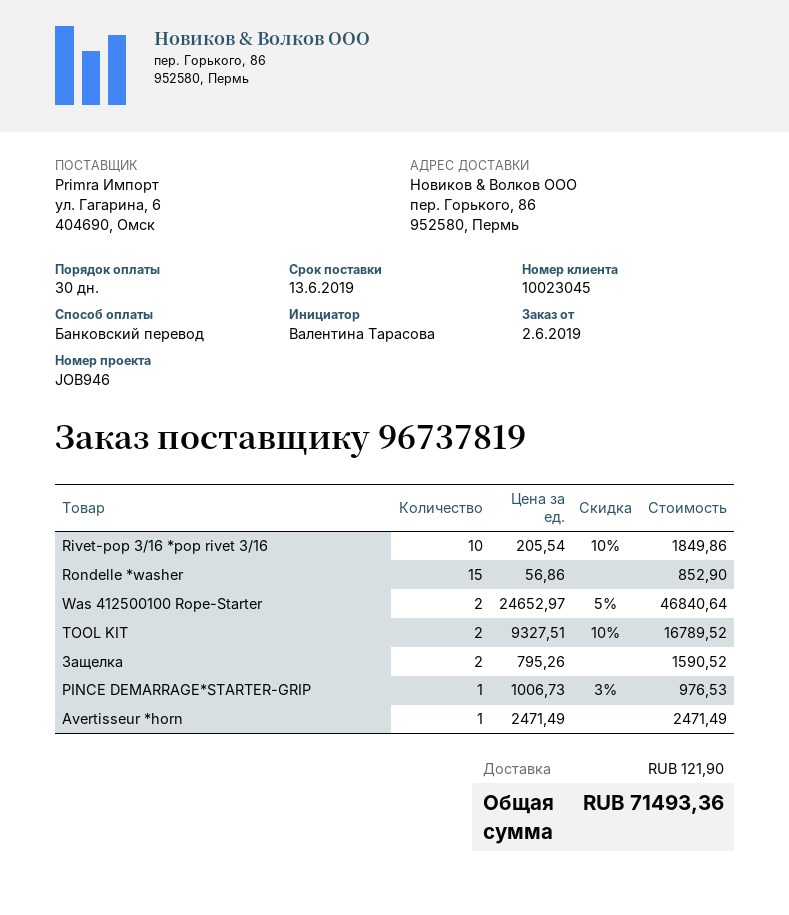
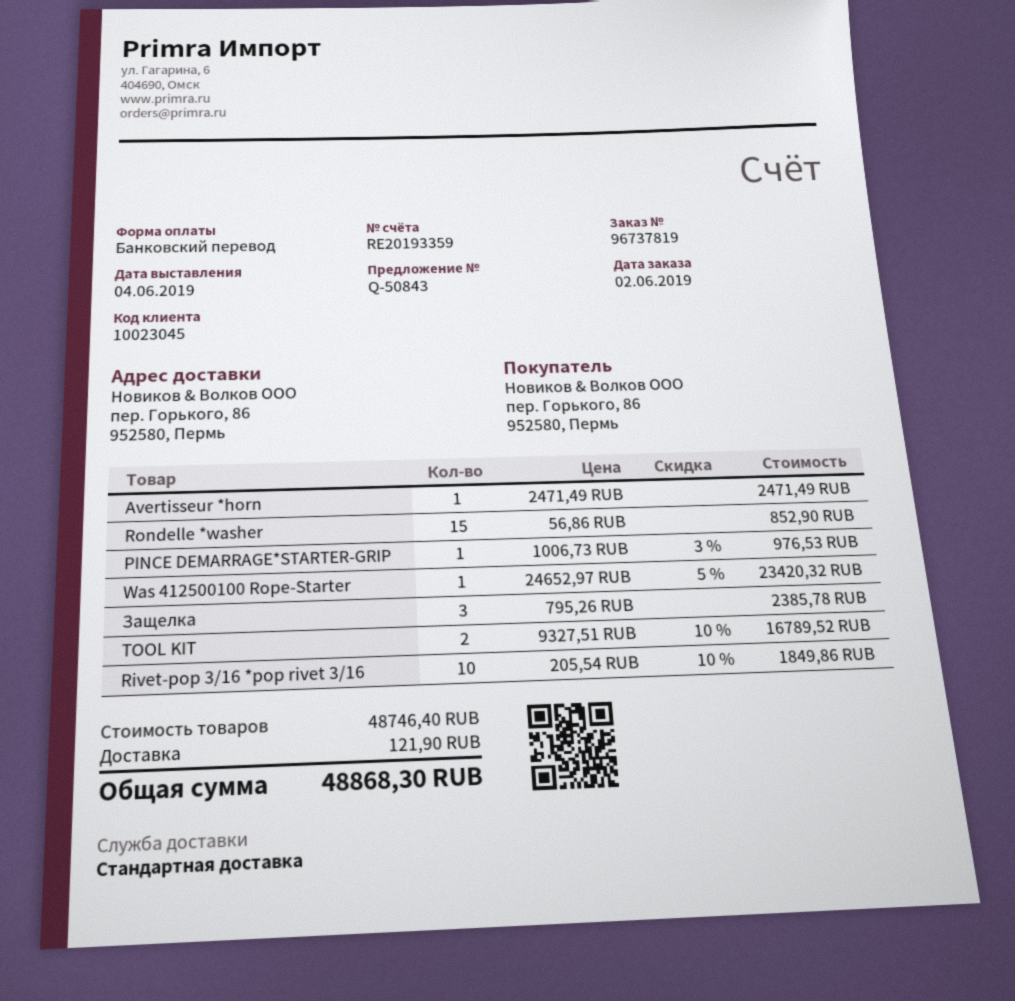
Was 412500100 Rope-Starter: 2 x 24652.97 - 5% = 46840.64 -> 1 x 24652.97 - 5% = 23420.32
Защелка: 2 x 795.26 = 1590.52 -> 3 x 795.26 = 2385.78
total: 71493.36 -> 48868.30

